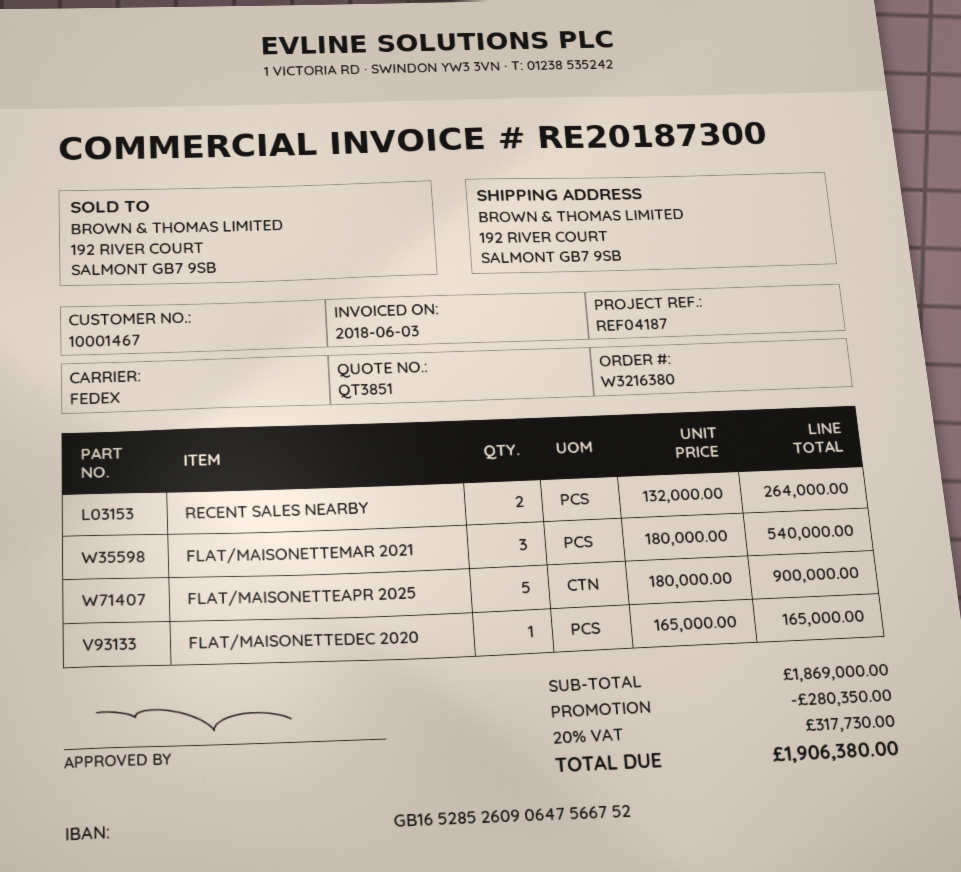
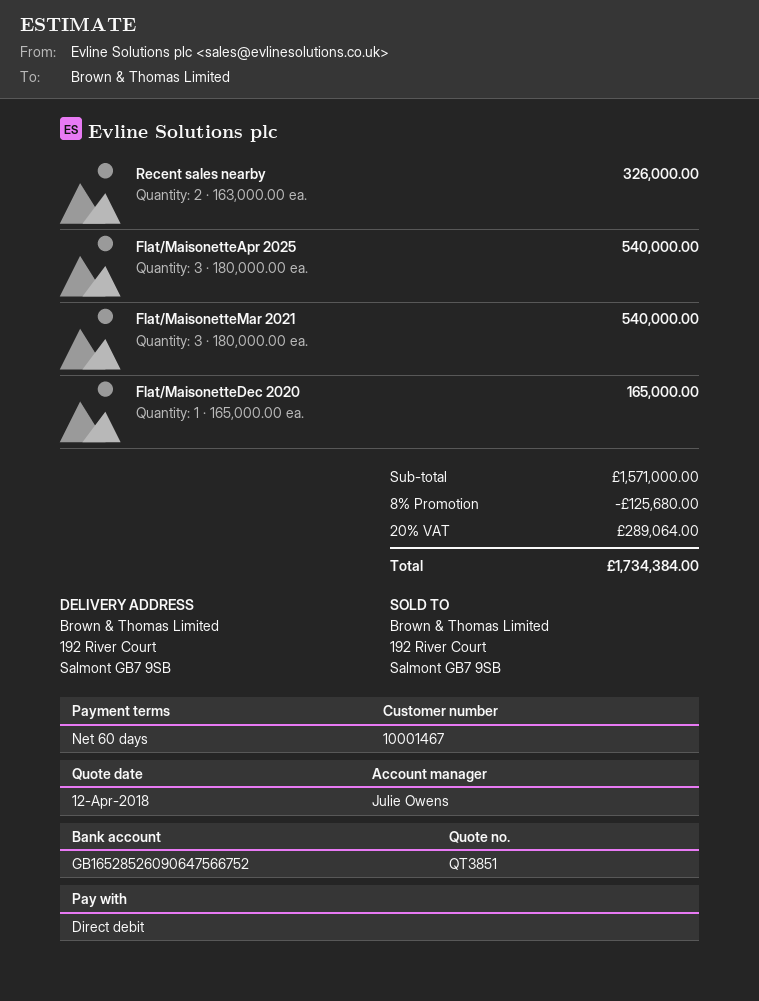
RECENT SALES NEARBY: 2 x 132000.00 = 264000.00 -> 2 x 163000.00 = 326000.00
FLAT/MAISONETTEAPR 2025: 5 x 180000.00 = 900000.00 -> 3 x 180000.00 = 540000.00
subtotal: 1869000.00 -> 1571000.00
discount: 280350.00 -> 125680.00
tax: 20% = 317730.00 -> 20% = 289064.00
total: 1906380.00 -> 1734384.00

